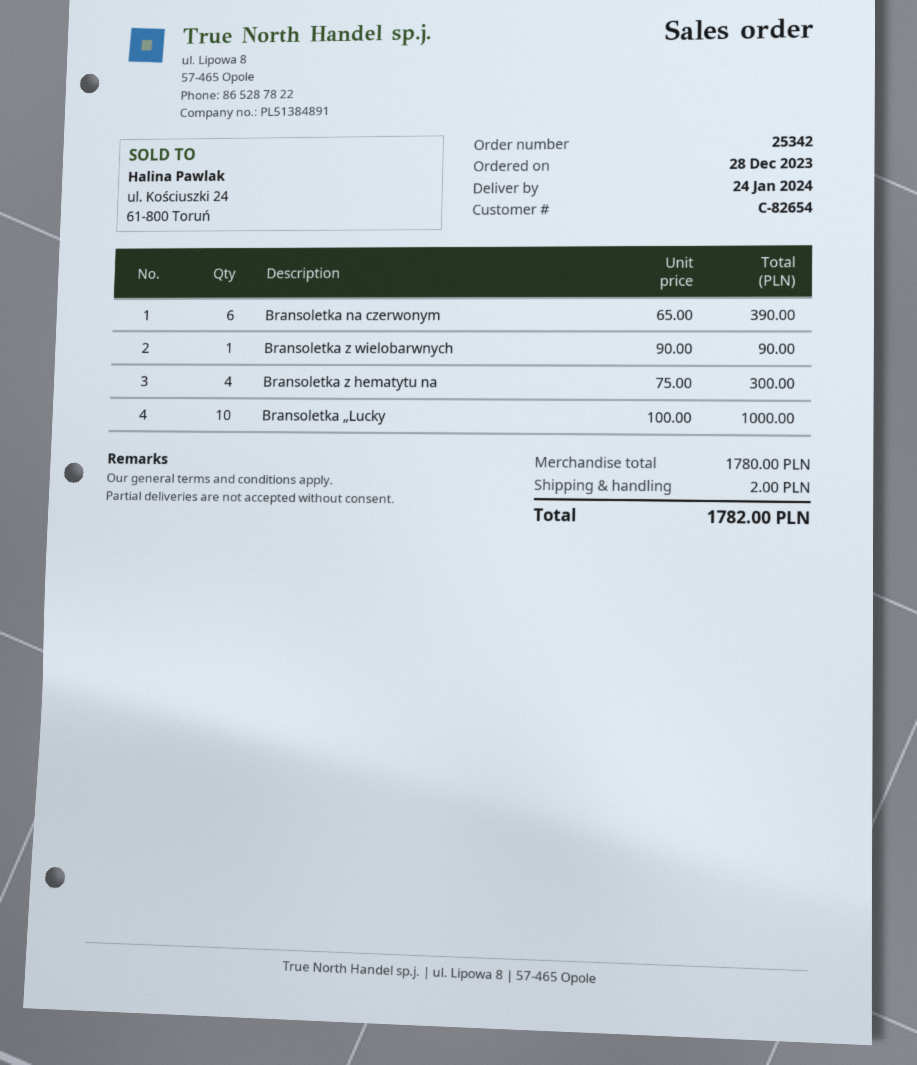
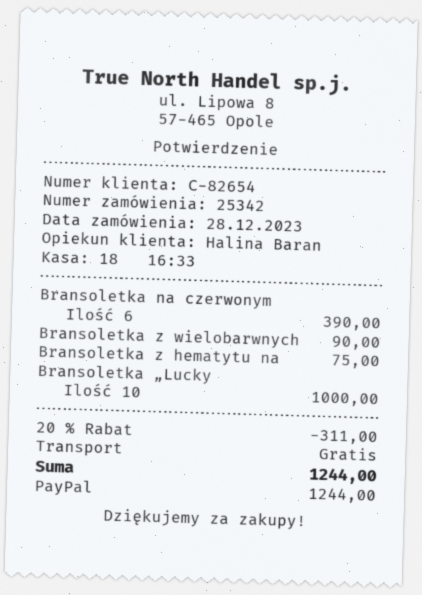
Bransoletka z hematytu na: 4 for 300.00 -> 1 for 75.00
discount: none -> 20% = 311.00
shipping: 2.00 -> 0.00
total: 1782.00 -> 1244.00

